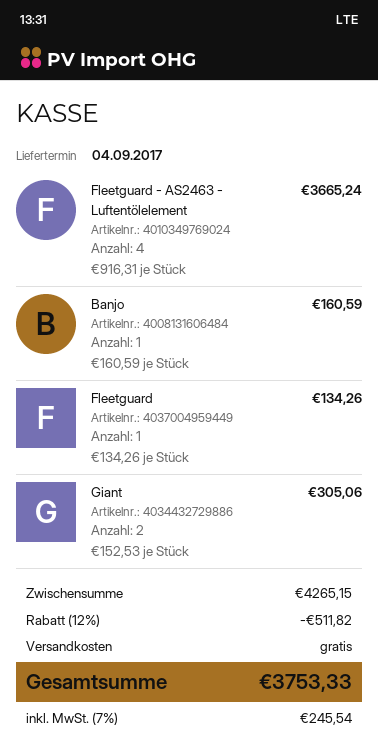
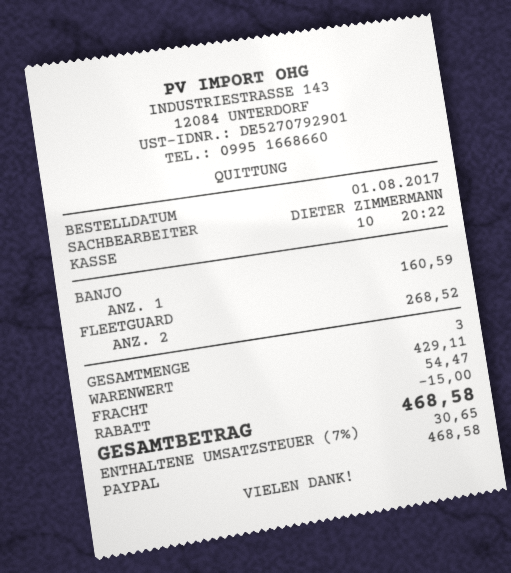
Fleetguard - AS2463 - Luftentölelement: 4 for 3665.24 -> none
Fleetguard: 1 for 134.26 -> 2 for 268.52
Giant: 2 for 305.06 -> none
subtotal: 4265.15 -> 429.11
discount: 511.82 -> 15.00
shipping: 0.00 -> 54.47
tax: 7% = 245.54 -> 7% = 30.65
total: 3753.33 -> 468.58

